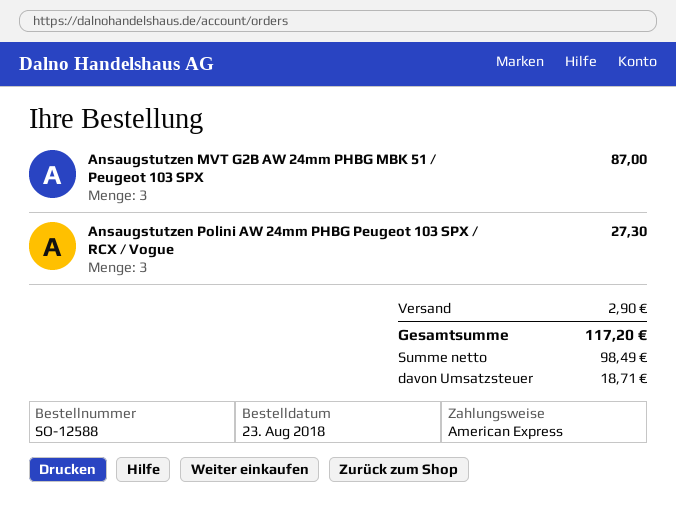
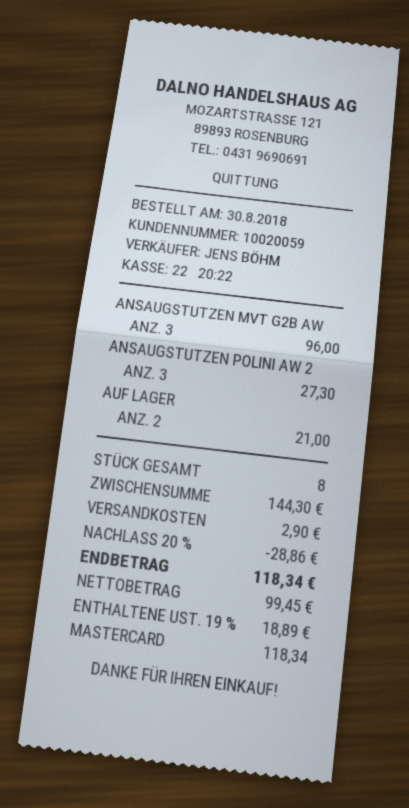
order date: 2018-08-23 -> 2018-08-30
payment method: American Express -> Mastercard
Ansaugstutzen MVT G2B AW 24mm PHBG MBK 51 / Peugeot 103 SPX: 3 for 87.00 -> 3 for 96.00
AUF LAGER: none -> 2 for 21.00
discount: none -> 20% = 28.86
net: 98.49 -> 99.45
tax: 18.71 -> 18.89
total: 117.20 -> 118.34

